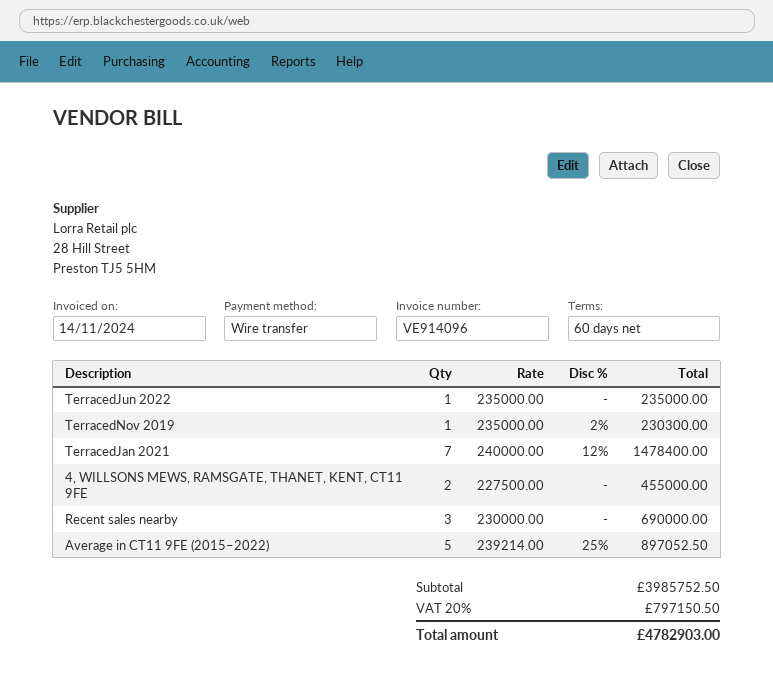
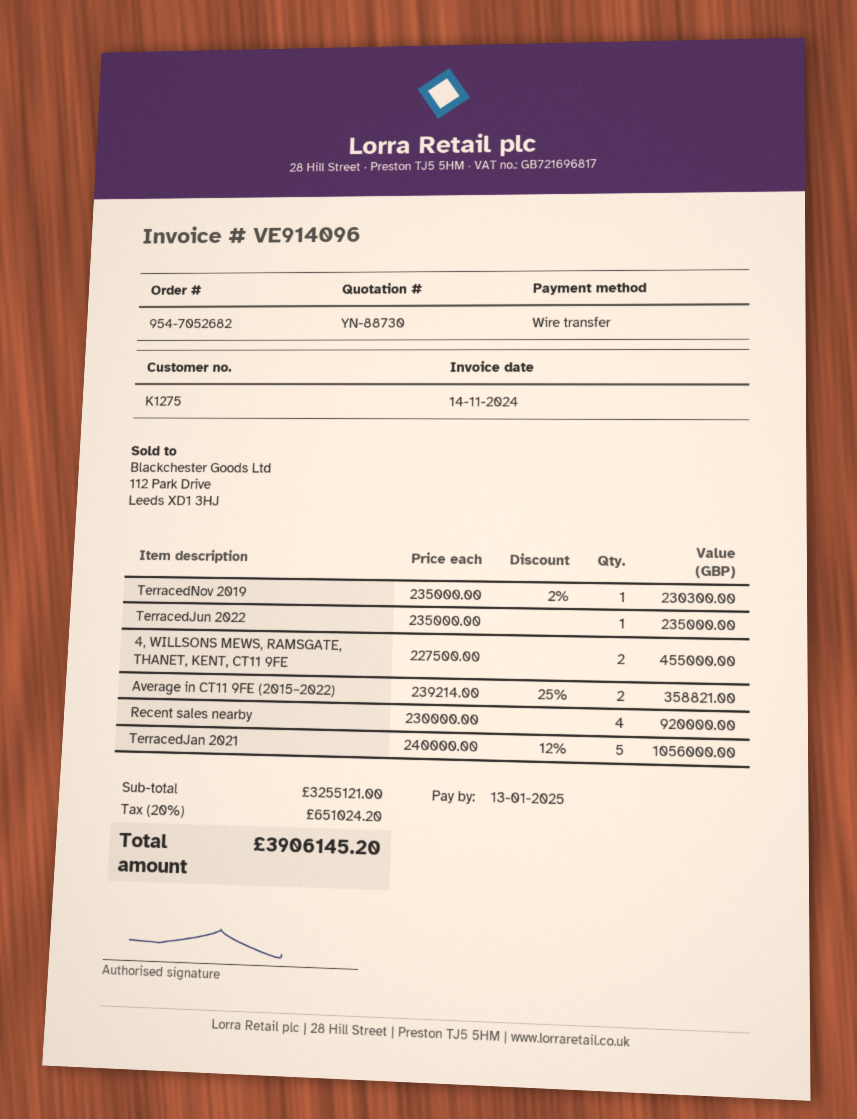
TerracedJan 2021: 7 x 240000.00 - 12% = 1478400.00 -> 5 x 240000.00 - 12% = 1056000.00
Recent sales nearby: 3 x 230000.00 = 690000.00 -> 4 x 230000.00 = 920000.00
Average in CT11 9FE (2015–2022): 5 x 239214.00 - 25% = 897052.50 -> 2 x 239214.00 - 25% = 358821.00
subtotal: 3985752.50 -> 3255121.00
tax: 20% = 797150.50 -> 20% = 651024.20
total: 4782903.00 -> 3906145.20

